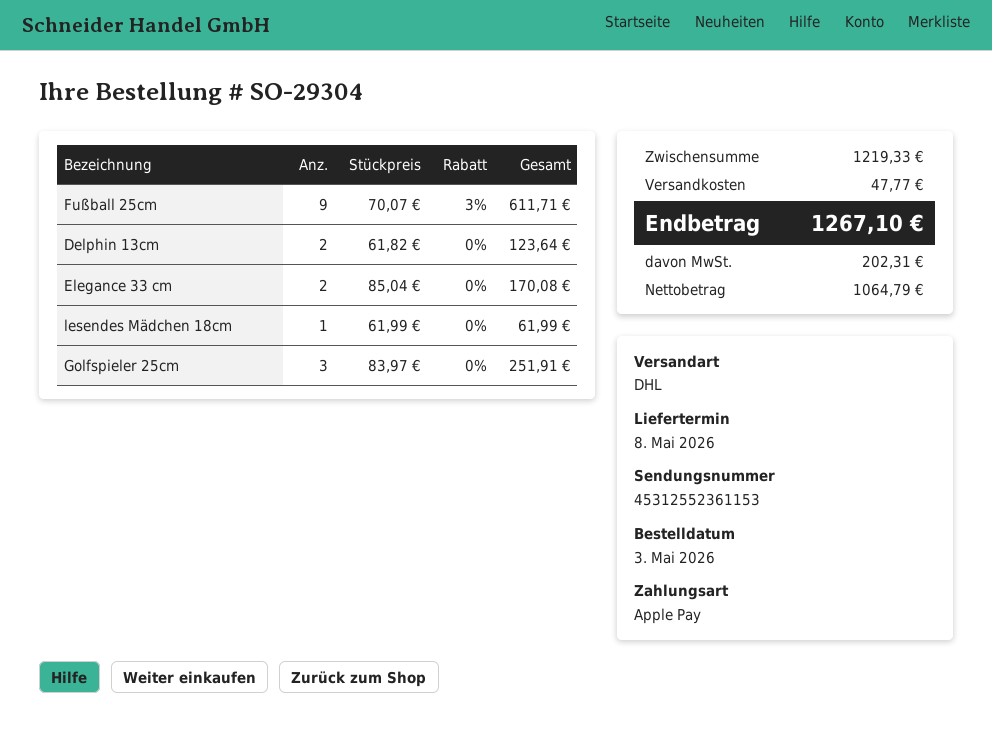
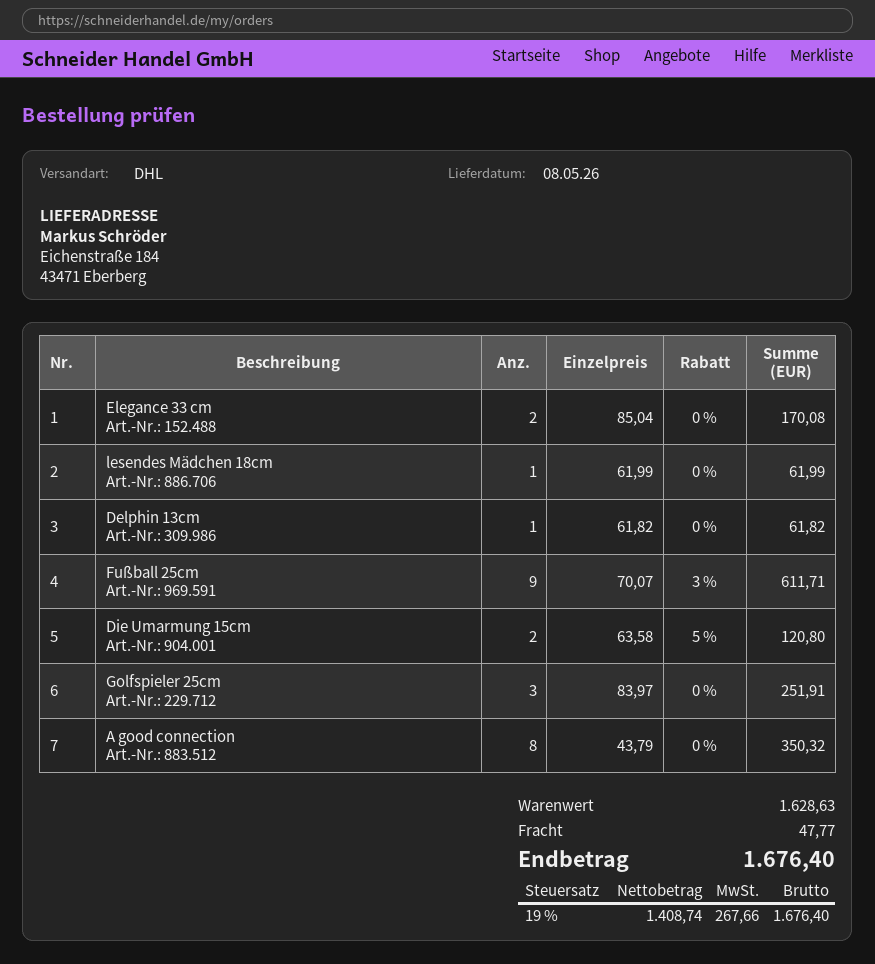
Delphin 13cm: 2 x 61.82 = 123.64 -> 1 x 61.82 = 61.82
Die Umarmung 15cm: none -> 2 x 63.58 - 5% = 120.80
A good connection: none -> 8 x 43.79 = 350.32
subtotal: 1219.33 -> 1628.63
net: 1064.79 -> 1408.74
tax: 202.31 -> 267.66
total: 1267.10 -> 1676.40

